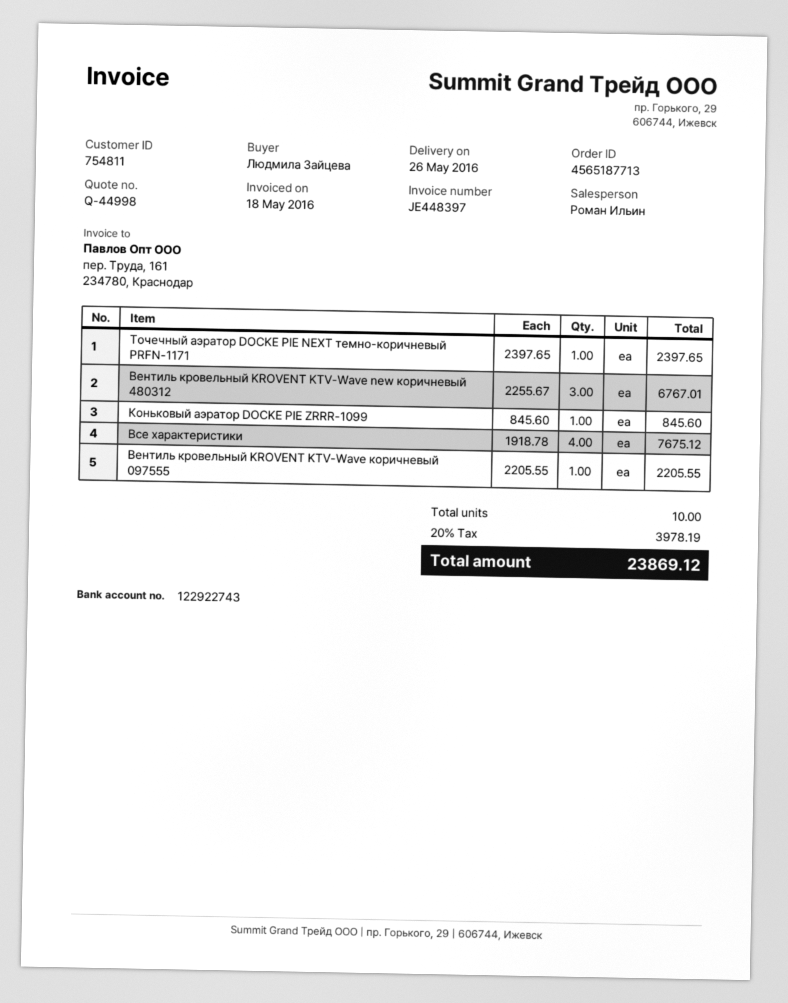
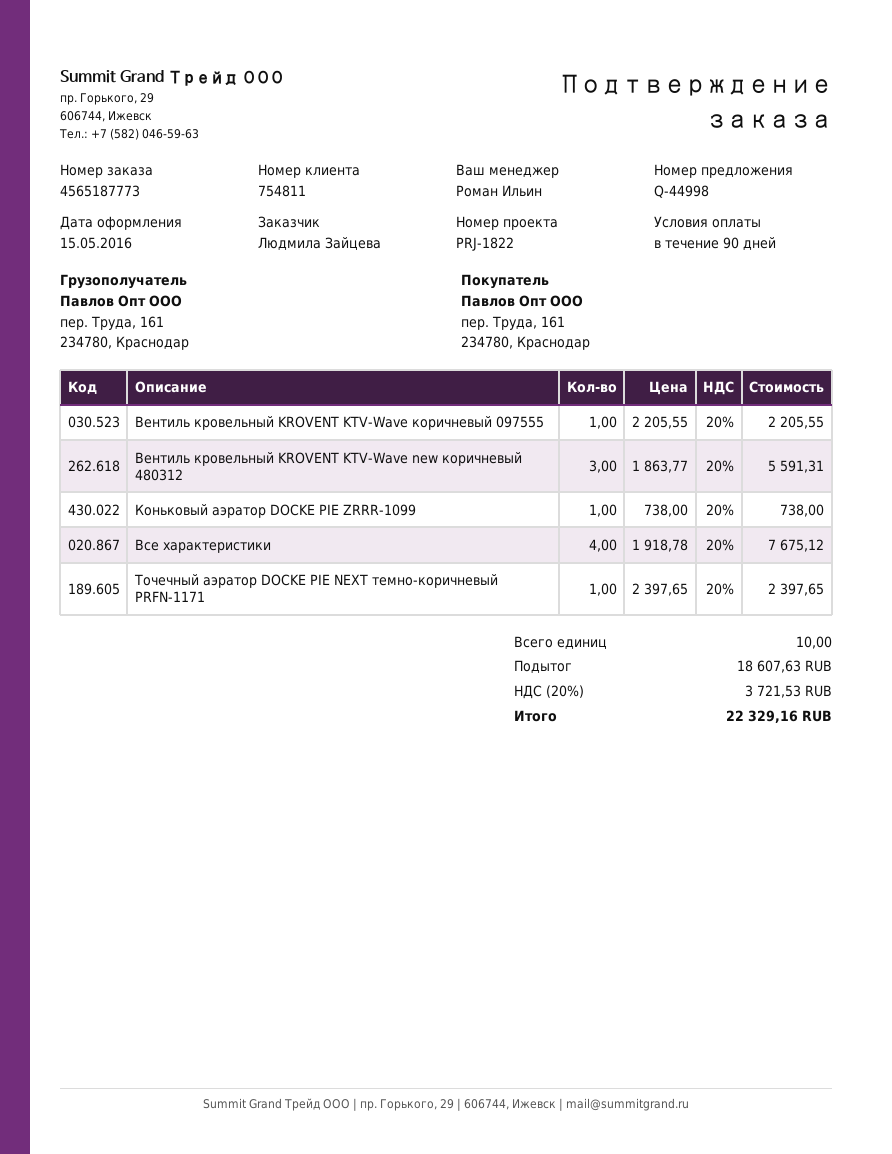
order number: 4565187713 -> 4565187773
Вентиль кровельный KROVENT KTV-Wave new коричневый 480312: 3 x 2255.67 = 6767.01 -> 3 x 1863.77 = 5591.31
Коньковый аэратор DOCKE PIE ZRRR-1099: 1 x 845.60 = 845.60 -> 1 x 738.00 = 738.00
tax: 20% = 3978.19 -> 20% = 3721.53
total: 23869.12 -> 22329.16

